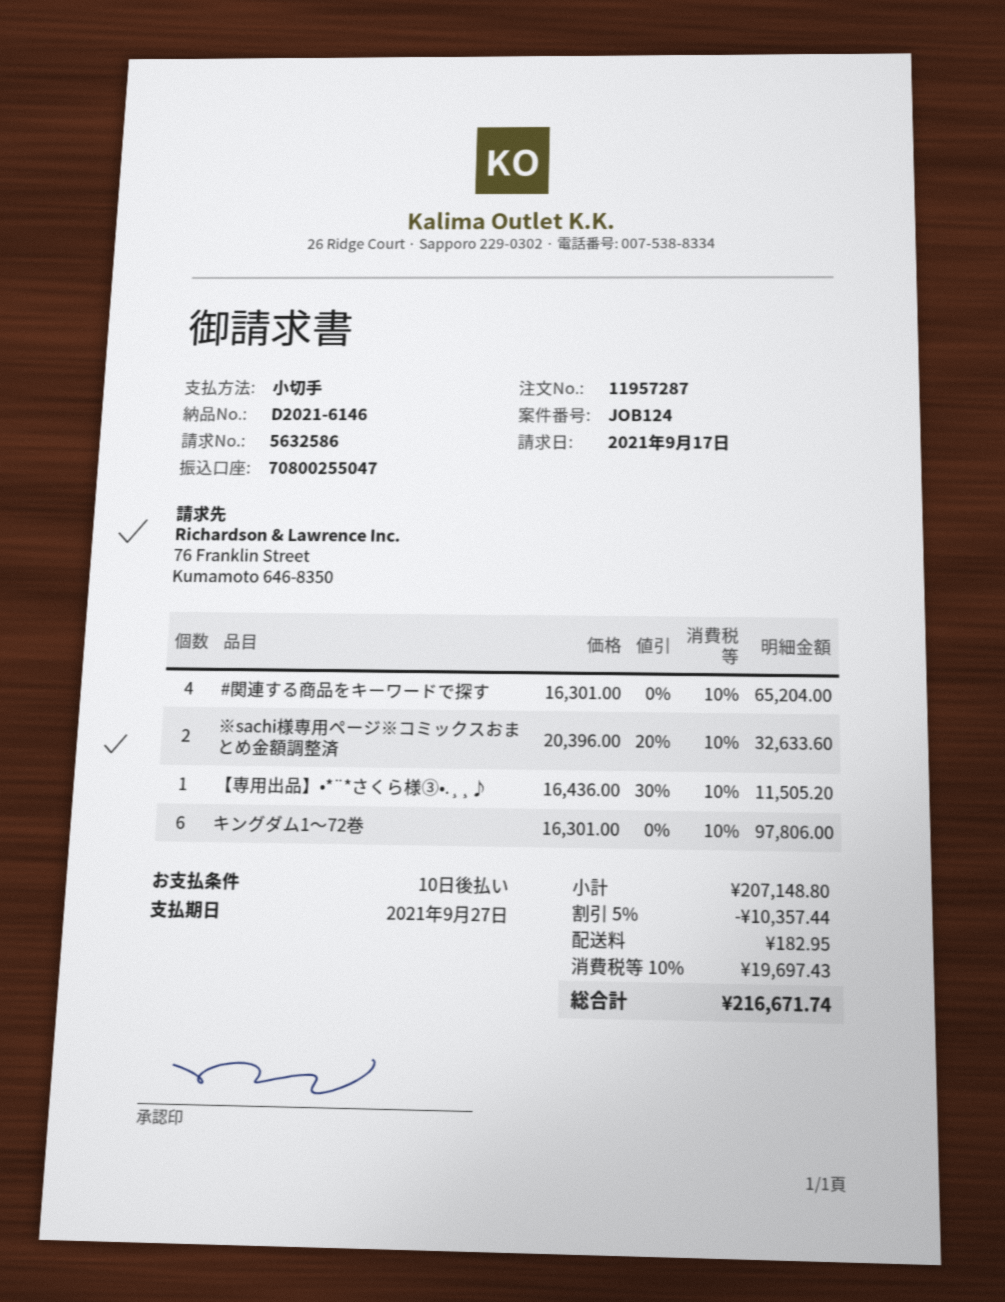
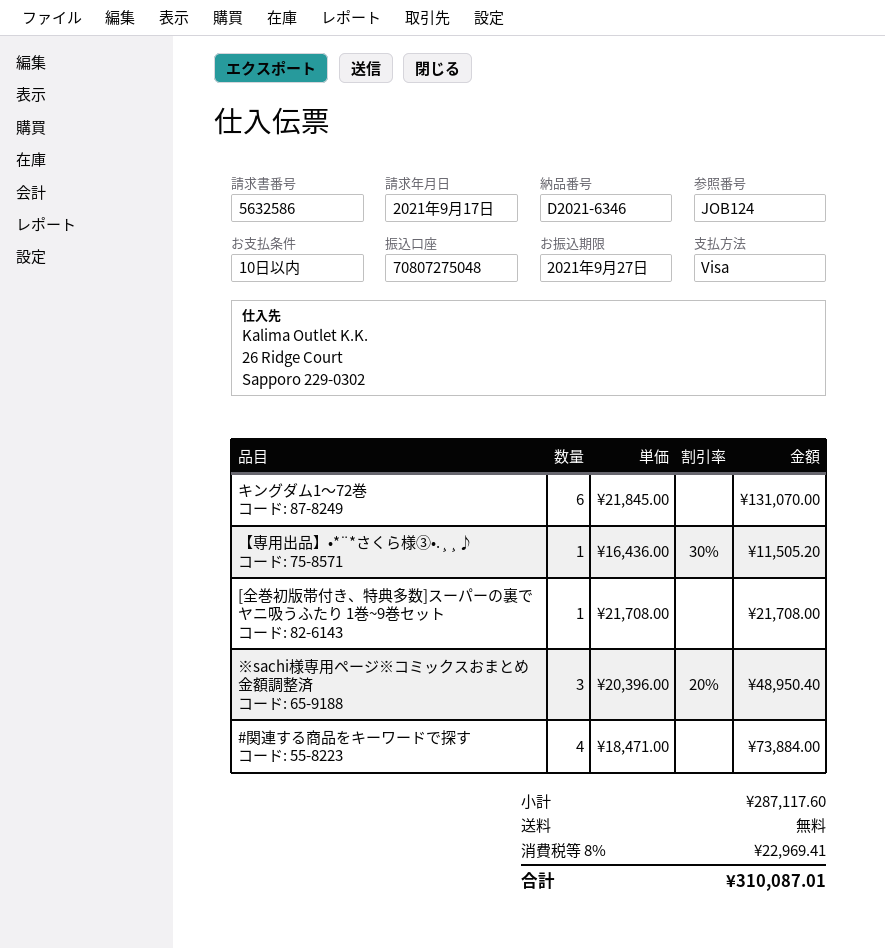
delivery note number: D2021-6146 -> D2021-6346
payment method: cheque -> Visa
bank account: 70800255047 -> 70807275048
#関連する商品をキーワードで探す: 4 x 16301.00 = 65204.00 -> 4 x 18471.00 = 73884.00
※sachi様専用ページ※コミックスおまとめ金額調整済: 2 x 20396.00 - 20% = 32633.60 -> 3 x 20396.00 - 20% = 48950.40
キングダム1〜72巻: 6 x 16301.00 = 97806.00 -> 6 x 21845.00 = 131070.00
[全巻初版帯付き、特典多数]スーパーの裏でヤニ吸うふたり 1巻~9巻セット: none -> 1 x 21708.00 = 21708.00
subtotal: 207148.80 -> 287117.60
discount: 5% = 10357.44 -> none
shipping: 182.95 -> 0.00
tax: 10% = 19697.43 -> 8% = 22969.41
total: 216671.74 -> 310087.01

